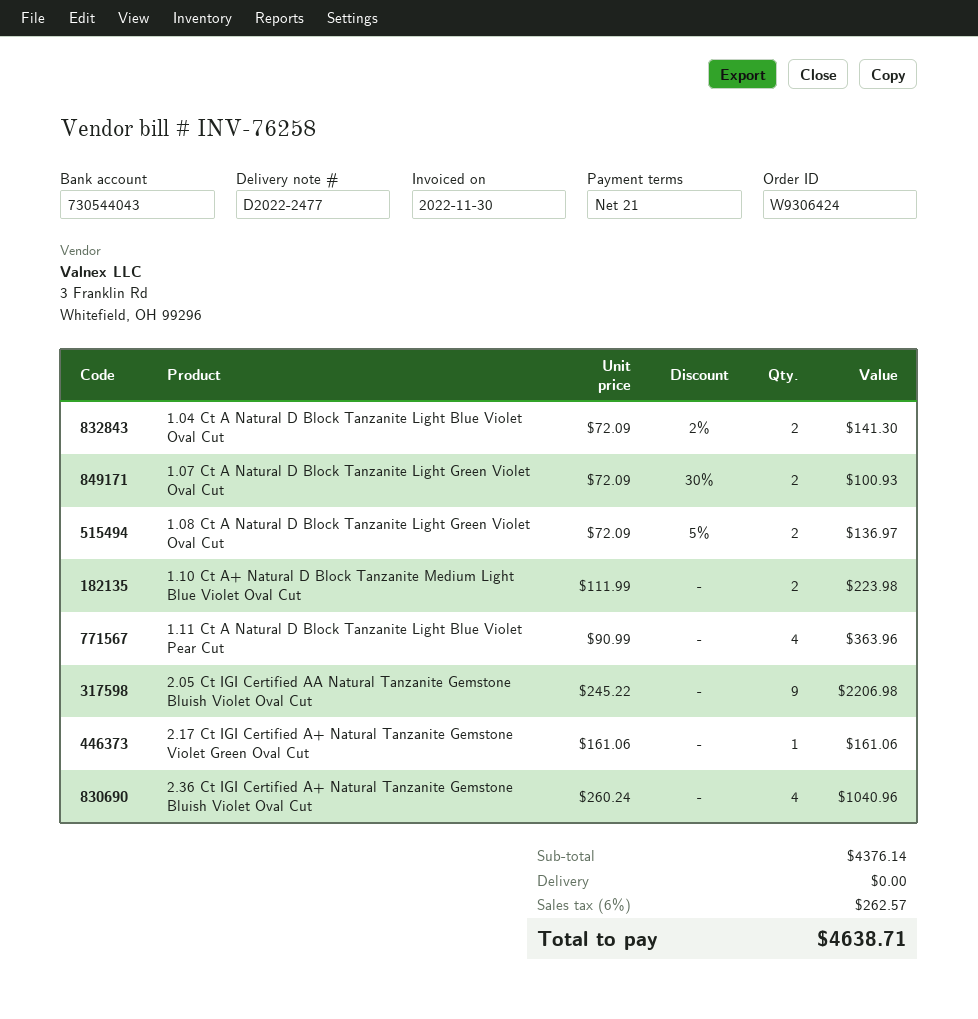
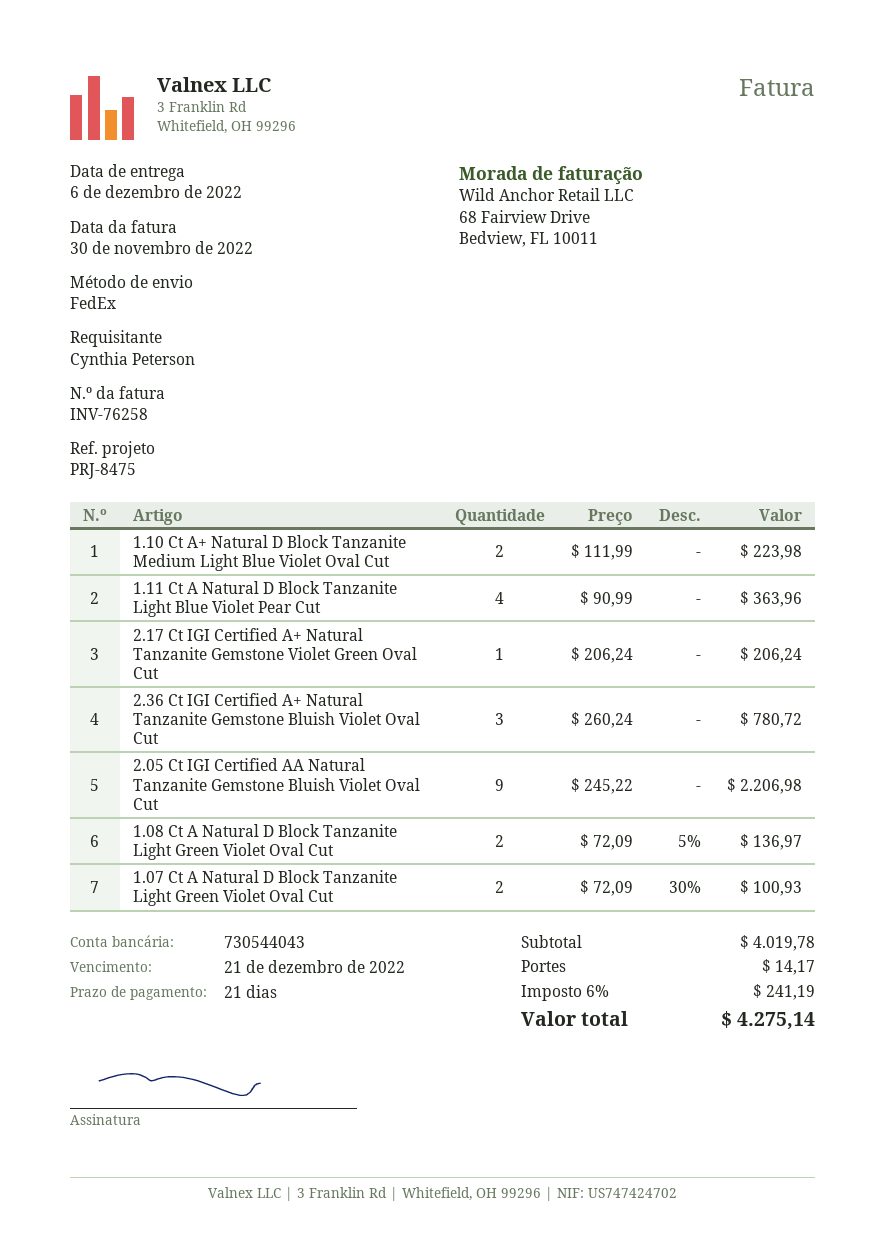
1.04 Ct A Natural D Block Tanzanite Light Blue Violet Oval Cut: 2 x 72.09 - 2% = 141.30 -> none
2.17 Ct IGI Certified A+ Natural Tanzanite Gemstone Violet Green Oval Cut: 1 x 161.06 = 161.06 -> 1 x 206.24 = 206.24
2.36 Ct IGI Certified A+ Natural Tanzanite Gemstone Bluish Violet Oval Cut: 4 x 260.24 = 1040.96 -> 3 x 260.24 = 780.72
subtotal: 4376.14 -> 4019.78
shipping: 0.00 -> 14.17
tax: 6% = 262.57 -> 6% = 241.19
total: 4638.71 -> 4275.14

